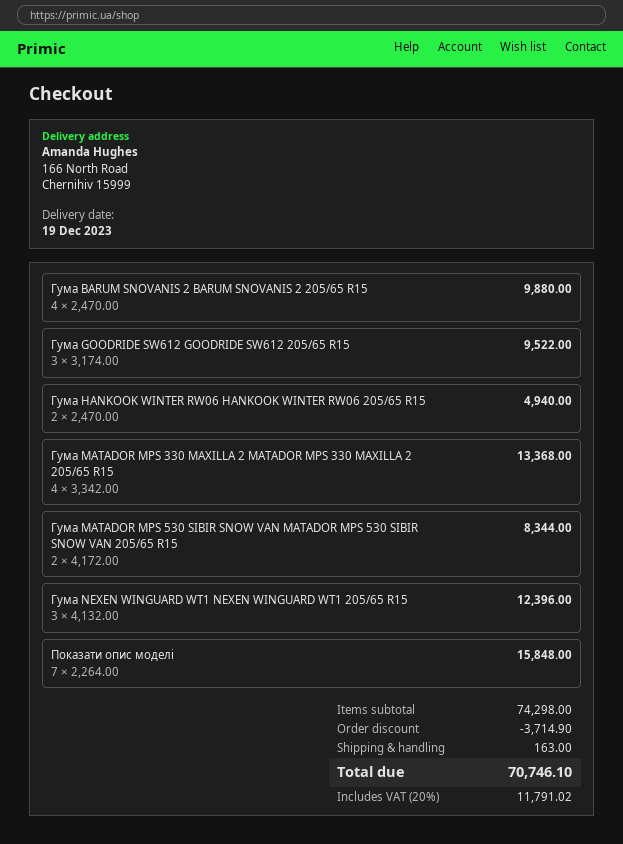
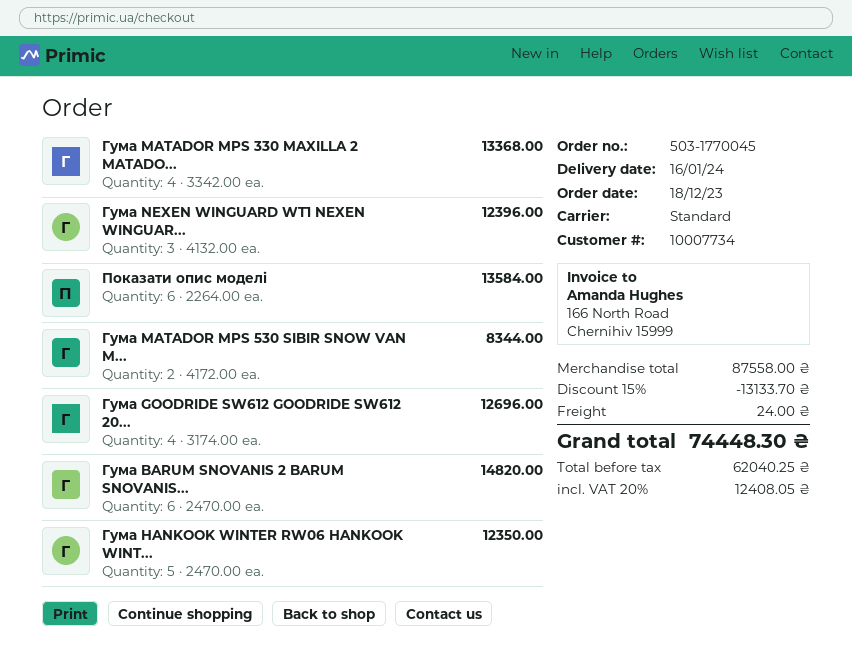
delivery date: 2023-12-19 -> 2024-01-16
Гума BARUM SNOVANIS 2 BARUM SNOVANIS 2 205/65 R15: 4 x 2470.00 = 9880.00 -> 6 x 2470.00 = 14820.00
Гума GOODRIDE SW612 GOODRIDE SW612 205/65 R15: 3 x 3174.00 = 9522.00 -> 4 x 3174.00 = 12696.00
Гума HANKOOK WINTER RW06 HANKOOK WINTER RW06 205/65 R15: 2 x 2470.00 = 4940.00 -> 5 x 2470.00 = 12350.00
Показати опис моделі: 7 x 2264.00 = 15848.00 -> 6 x 2264.00 = 13584.00
subtotal: 74298.00 -> 87558.00
discount: 3714.90 -> 13133.70
shipping: 163.00 -> 24.00
tax: 20% = 11791.02 -> 20% = 12408.05
total: 70746.10 -> 74448.30

